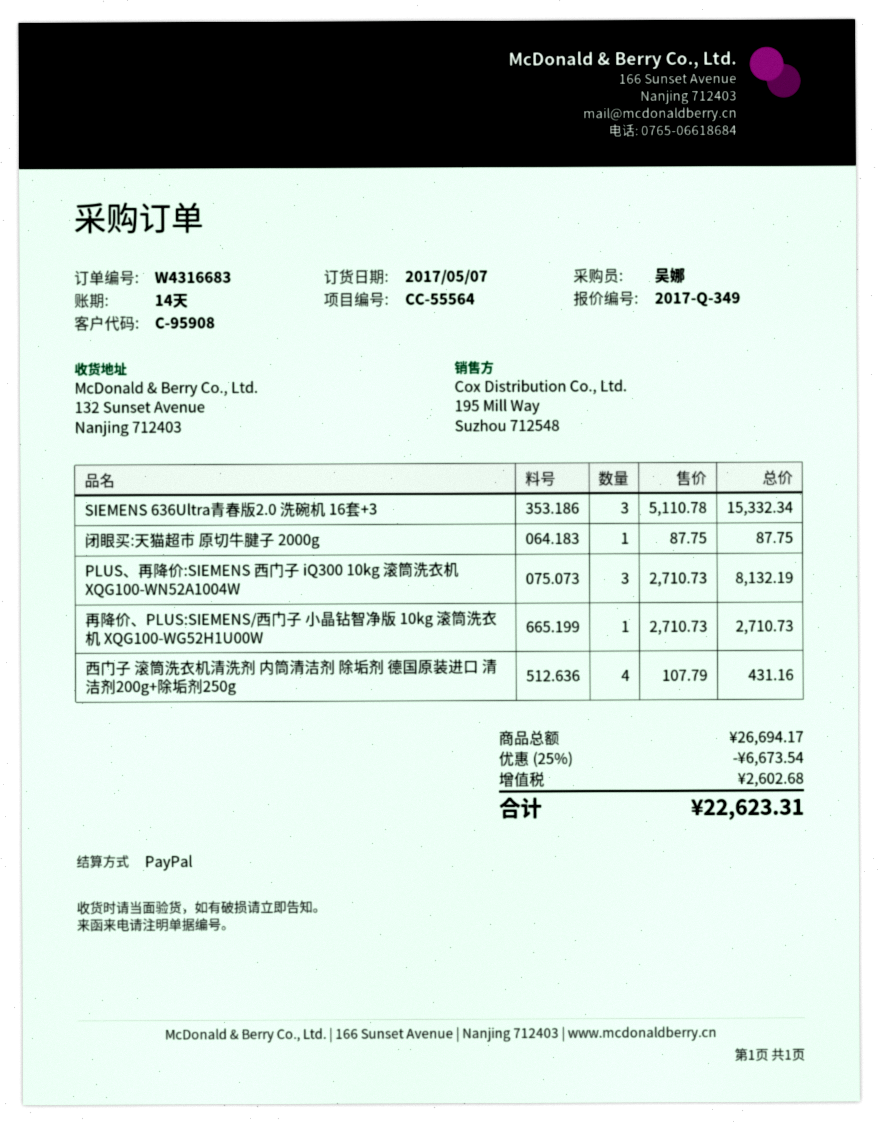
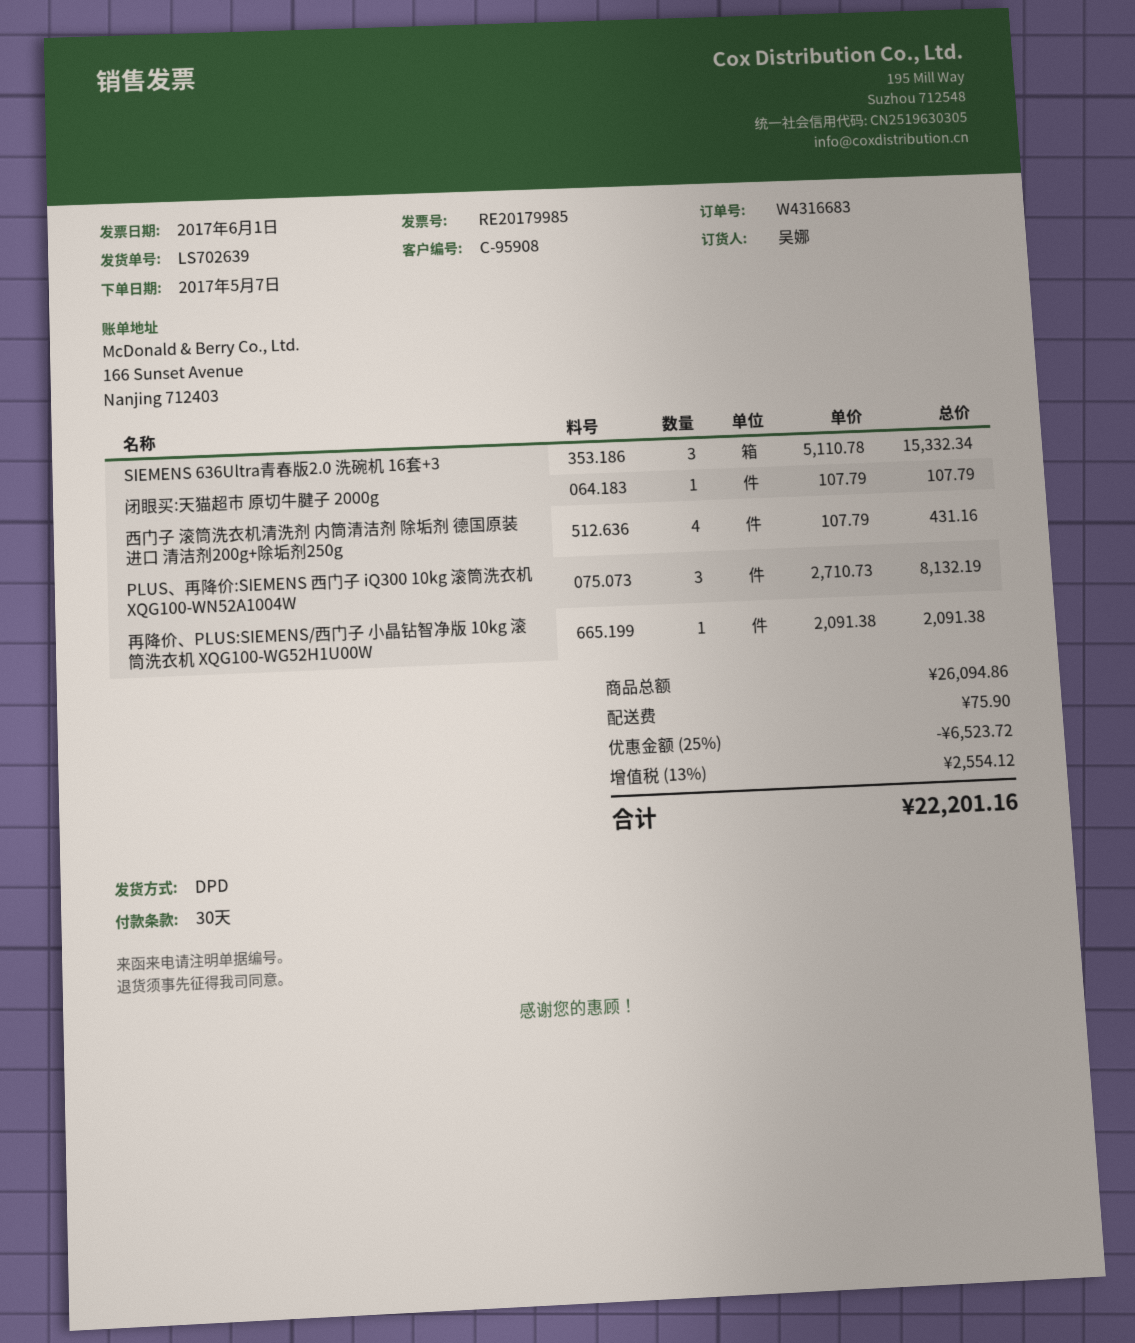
payment terms: 14 days -> 30 days
闭眼买:天猫超市 原切牛腱子 2000g: 1 x 87.75 = 87.75 -> 1 x 107.79 = 107.79
再降价、PLUS:SIEMENS/西门子 小晶钻智净版 10kg 滚筒洗衣机 XQG100-WG52H1U00W: 1 x 2710.73 = 2710.73 -> 1 x 2091.38 = 2091.38
subtotal: 26694.17 -> 26094.86
discount: 25% = 6673.54 -> 25% = 6523.72
shipping: none -> 75.90
tax: 2602.68 -> 2554.12
total: 22623.31 -> 22201.16

